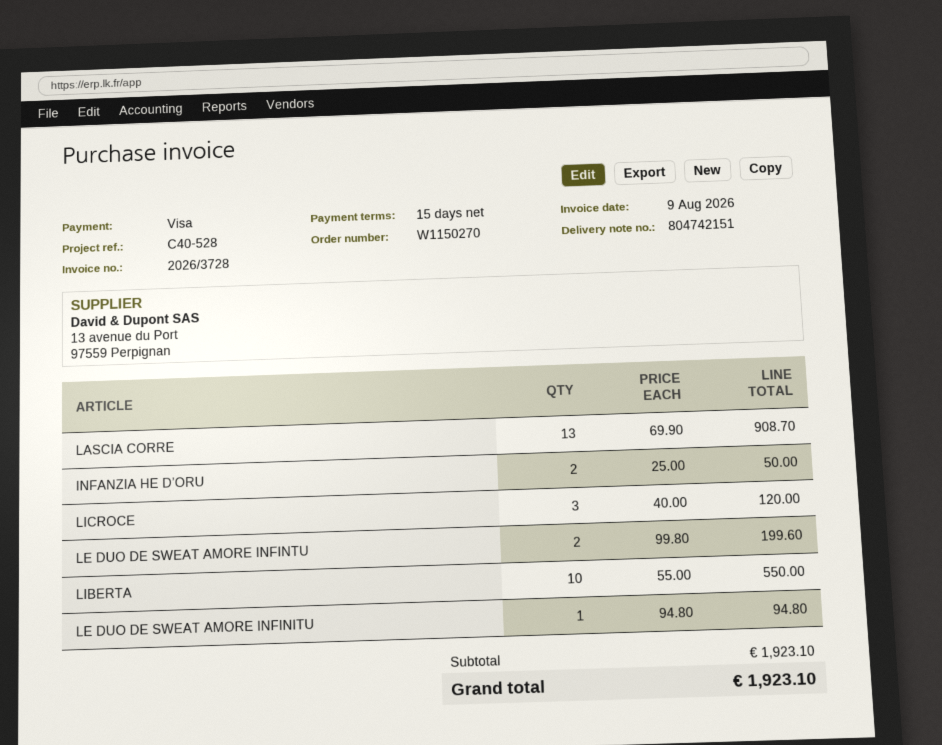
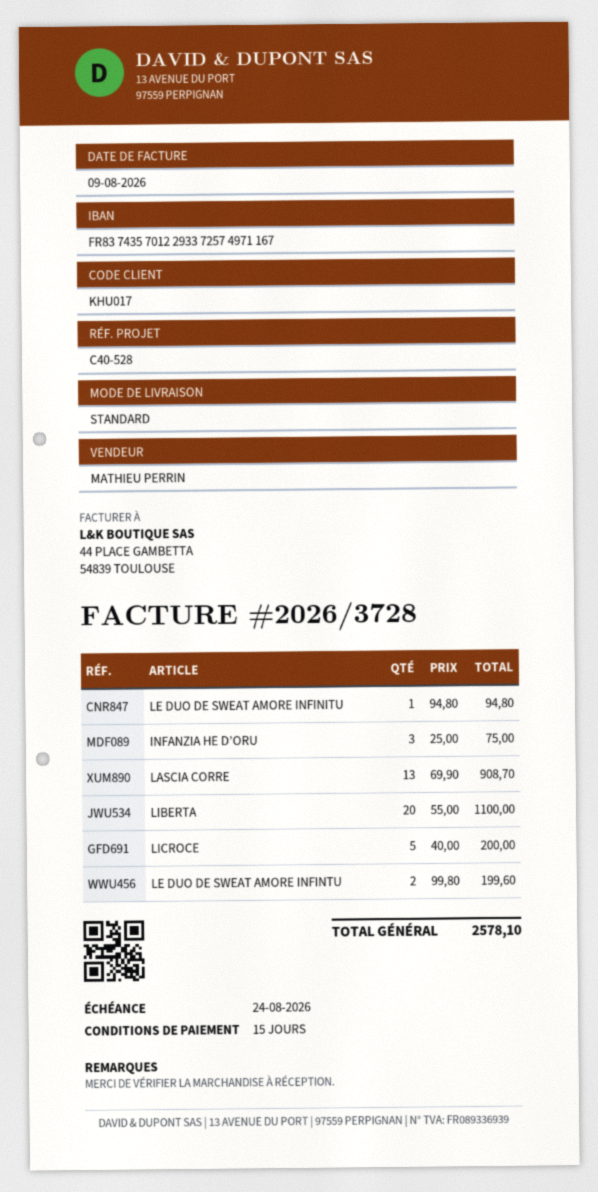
INFANZIA HE D’ORU: 2 x 25.00 = 50.00 -> 3 x 25.00 = 75.00
LICROCE: 3 x 40.00 = 120.00 -> 5 x 40.00 = 200.00
LIBERTA: 10 x 55.00 = 550.00 -> 20 x 55.00 = 1100.00
total: 1923.10 -> 2578.10

